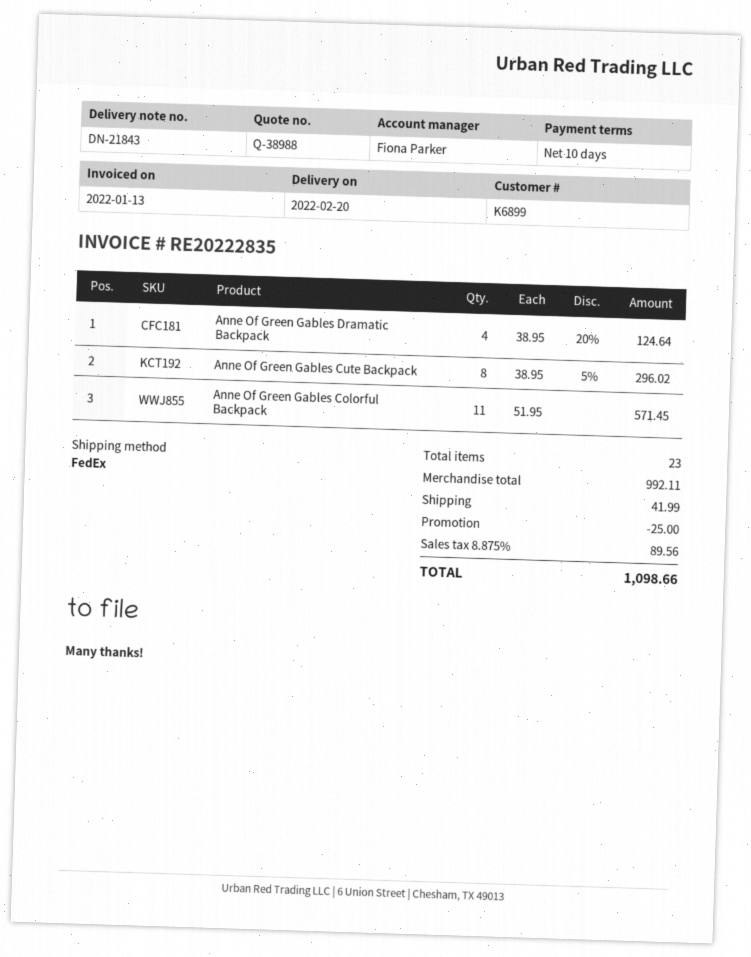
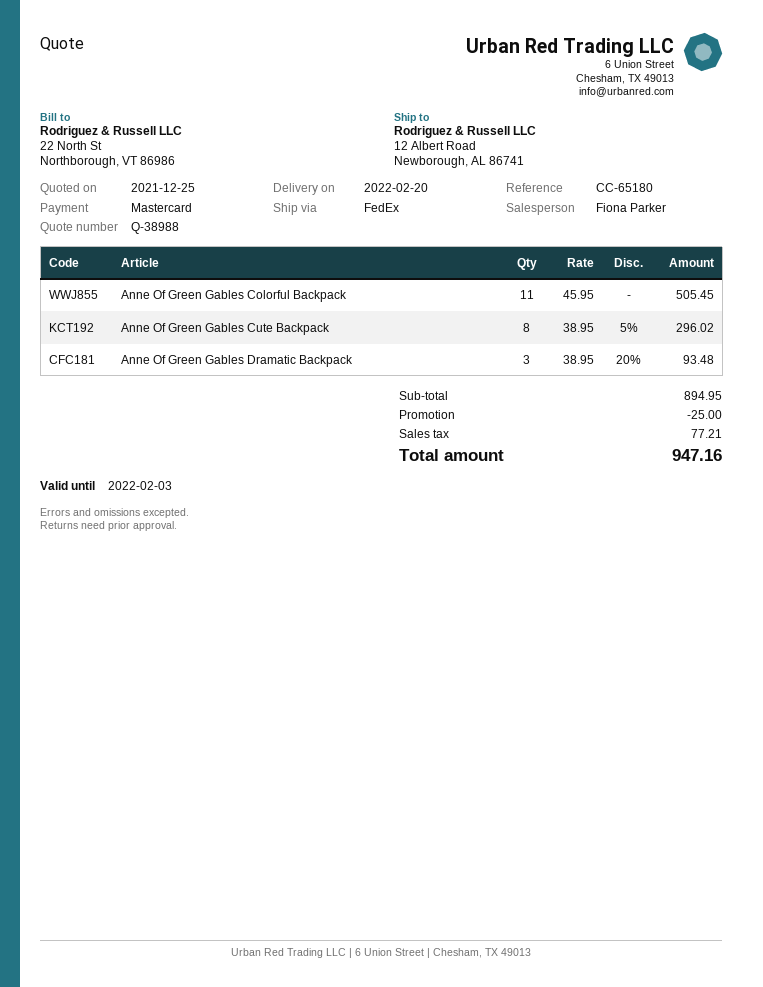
Anne Of Green Gables Dramatic Backpack: 4 x 38.95 - 20% = 124.64 -> 3 x 38.95 - 20% = 93.48
Anne Of Green Gables Colorful Backpack: 11 x 51.95 = 571.45 -> 11 x 45.95 = 505.45
subtotal: 992.11 -> 894.95
shipping: 41.99 -> none
tax: 89.56 -> 77.21
total: 1098.66 -> 947.16

